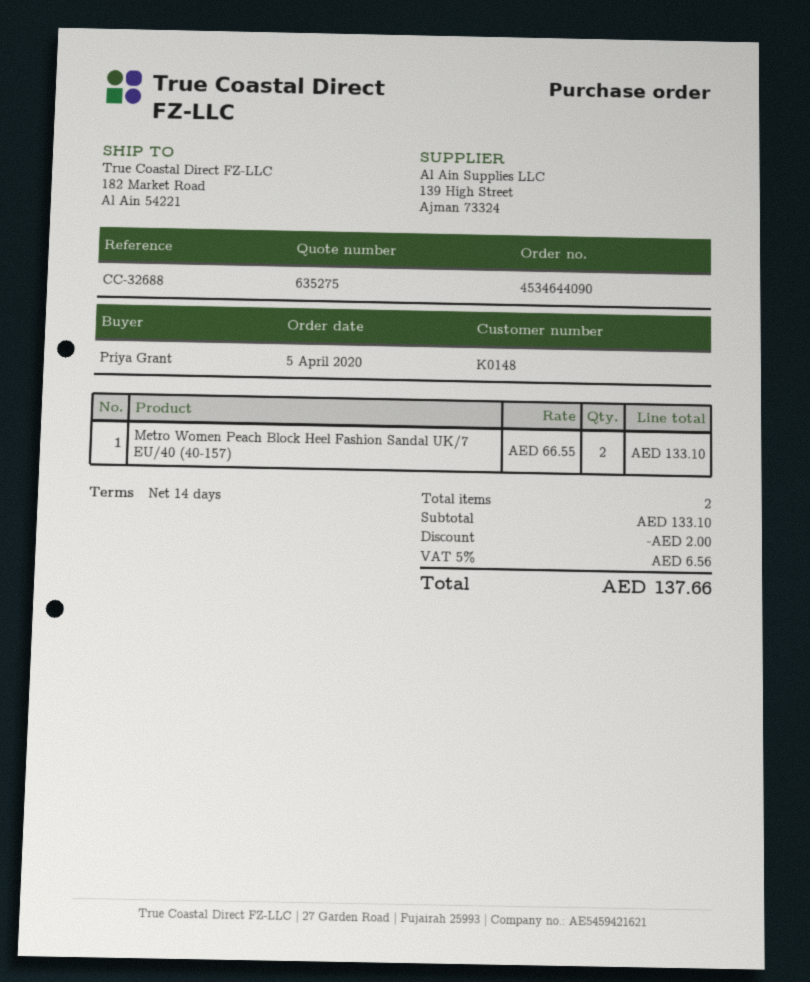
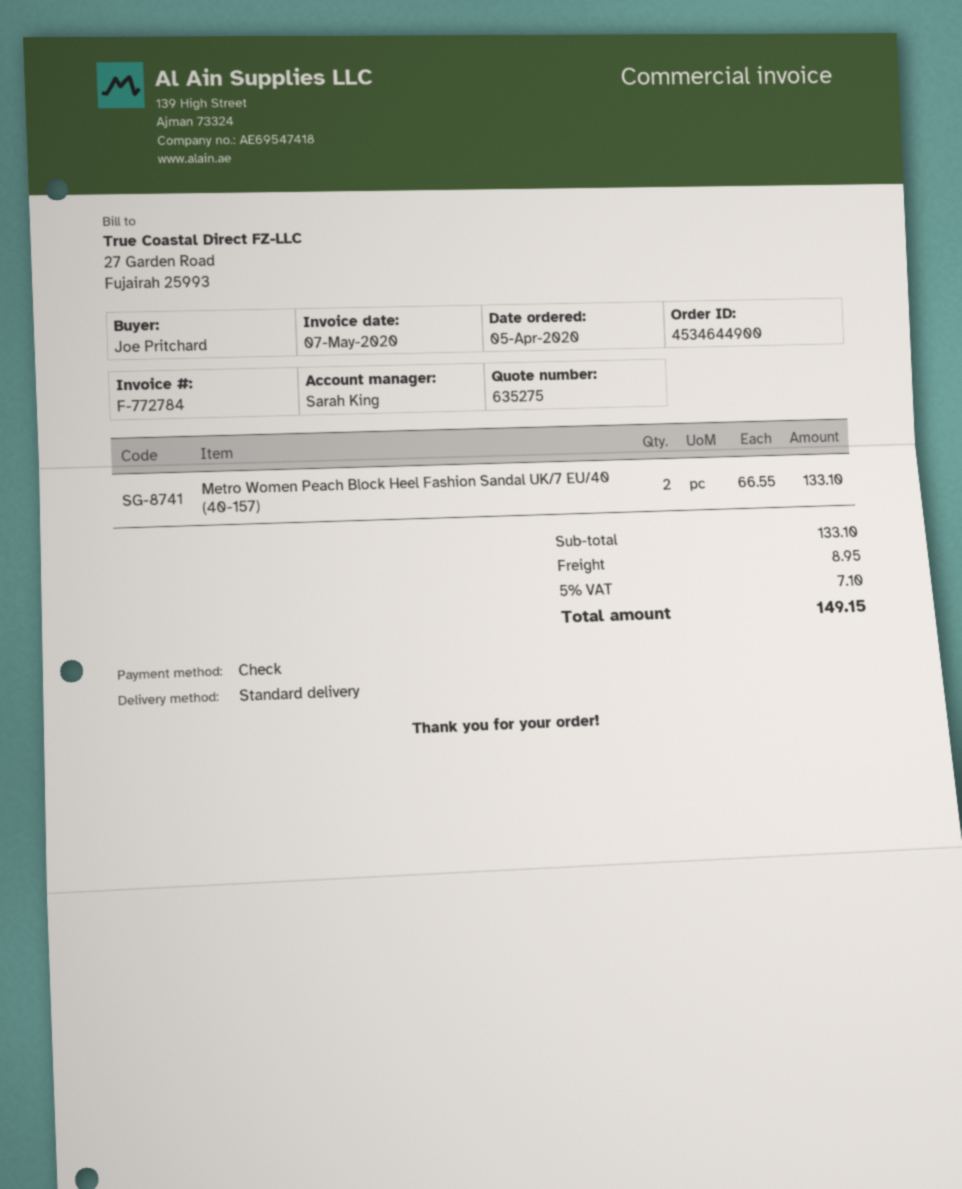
order number: 4534644090 -> 4534644900
ordered by: Priya Grant -> Joe Pritchard
discount: 2.00 -> none
shipping: none -> 8.95
tax: 5% = 6.56 -> 5% = 7.10
total: 137.66 -> 149.15

